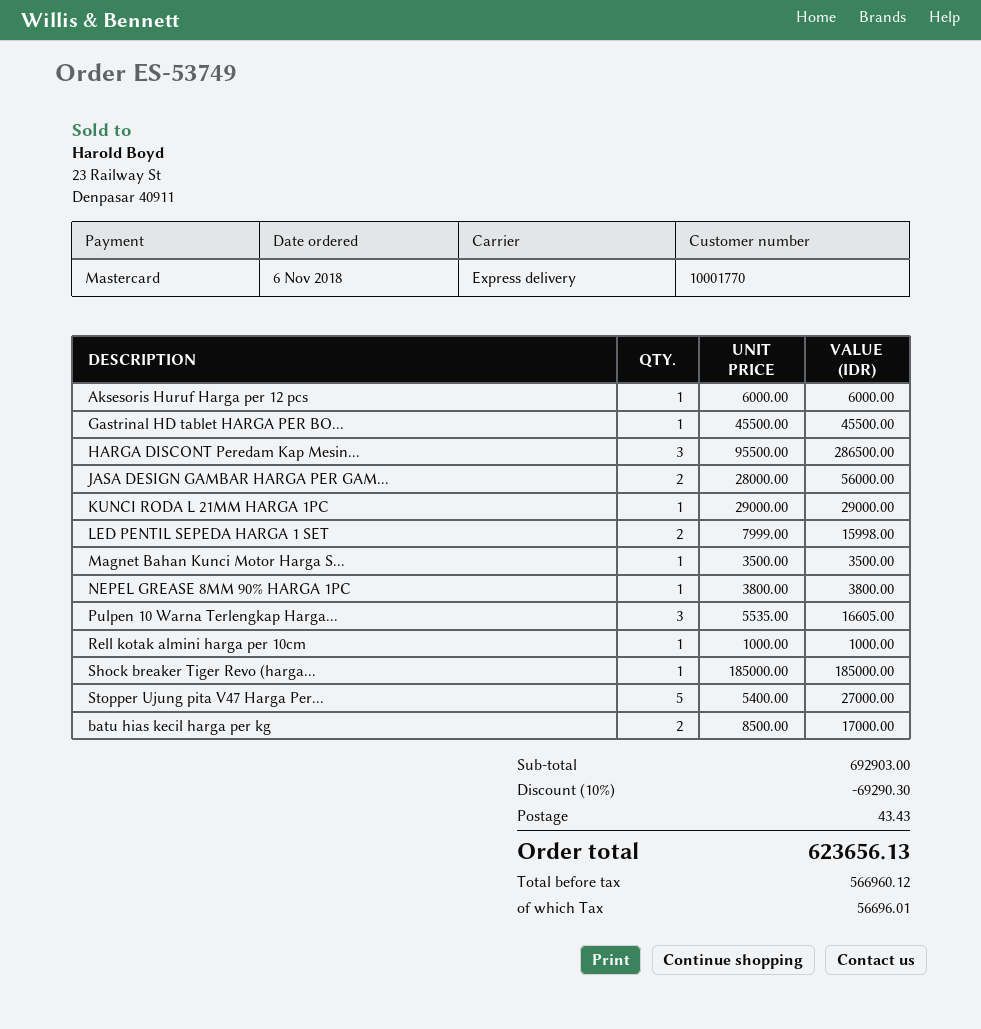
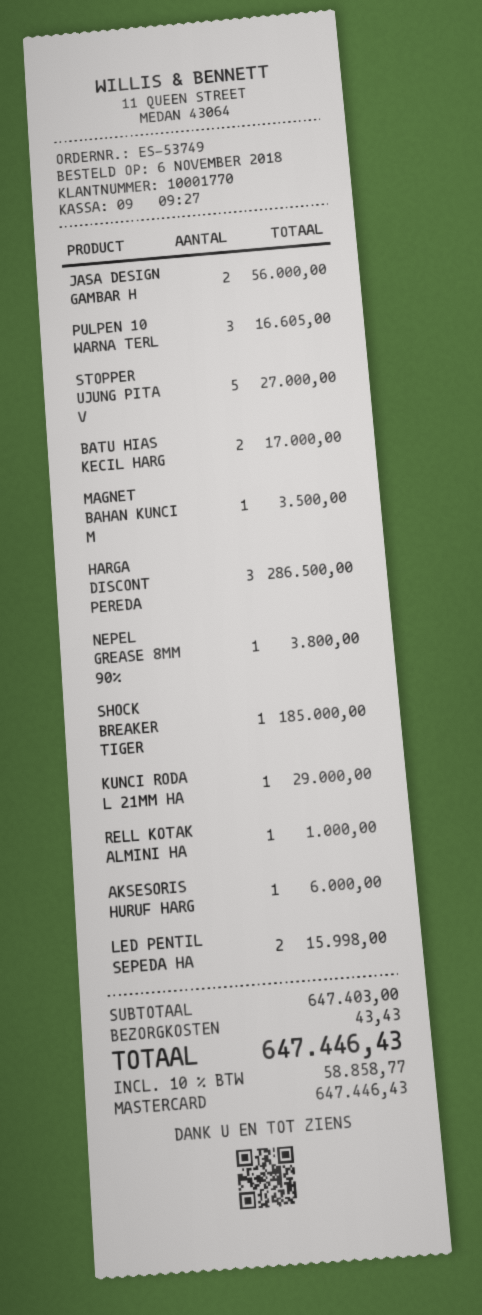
Gastrinal HD tablet HARGA PER BO...: 1 for 45500.00 -> none
subtotal: 692903.00 -> 647403.00
discount: 10% = 69290.30 -> none
tax: 56696.01 -> 58858.77
total: 623656.13 -> 647446.43

